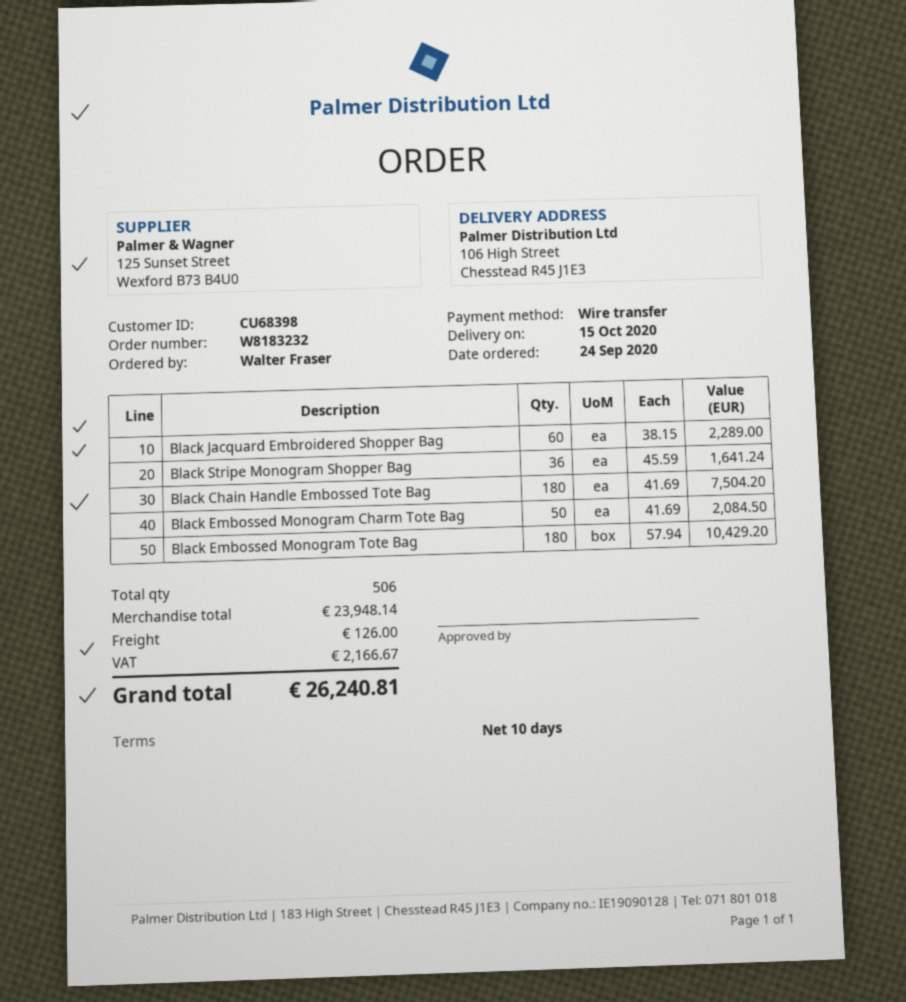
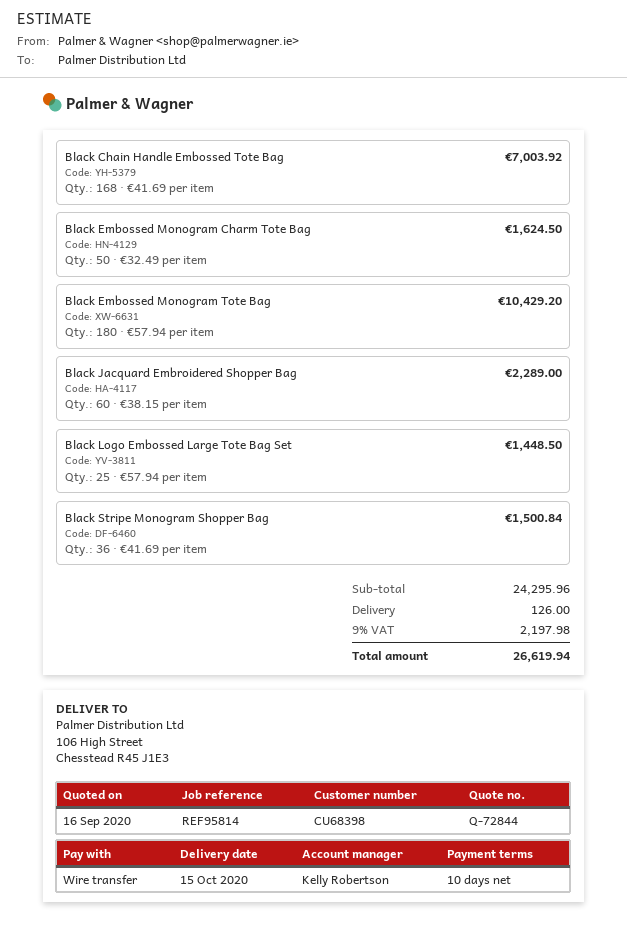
Black Stripe Monogram Shopper Bag: 36 x 45.59 = 1641.24 -> 36 x 41.69 = 1500.84
Black Chain Handle Embossed Tote Bag: 180 x 41.69 = 7504.20 -> 168 x 41.69 = 7003.92
Black Embossed Monogram Charm Tote Bag: 50 x 41.69 = 2084.50 -> 50 x 32.49 = 1624.50
Black Logo Embossed Large Tote Bag Set: none -> 25 x 57.94 = 1448.50
subtotal: 23948.14 -> 24295.96
tax: 2166.67 -> 2197.98
total: 26240.81 -> 26619.94

